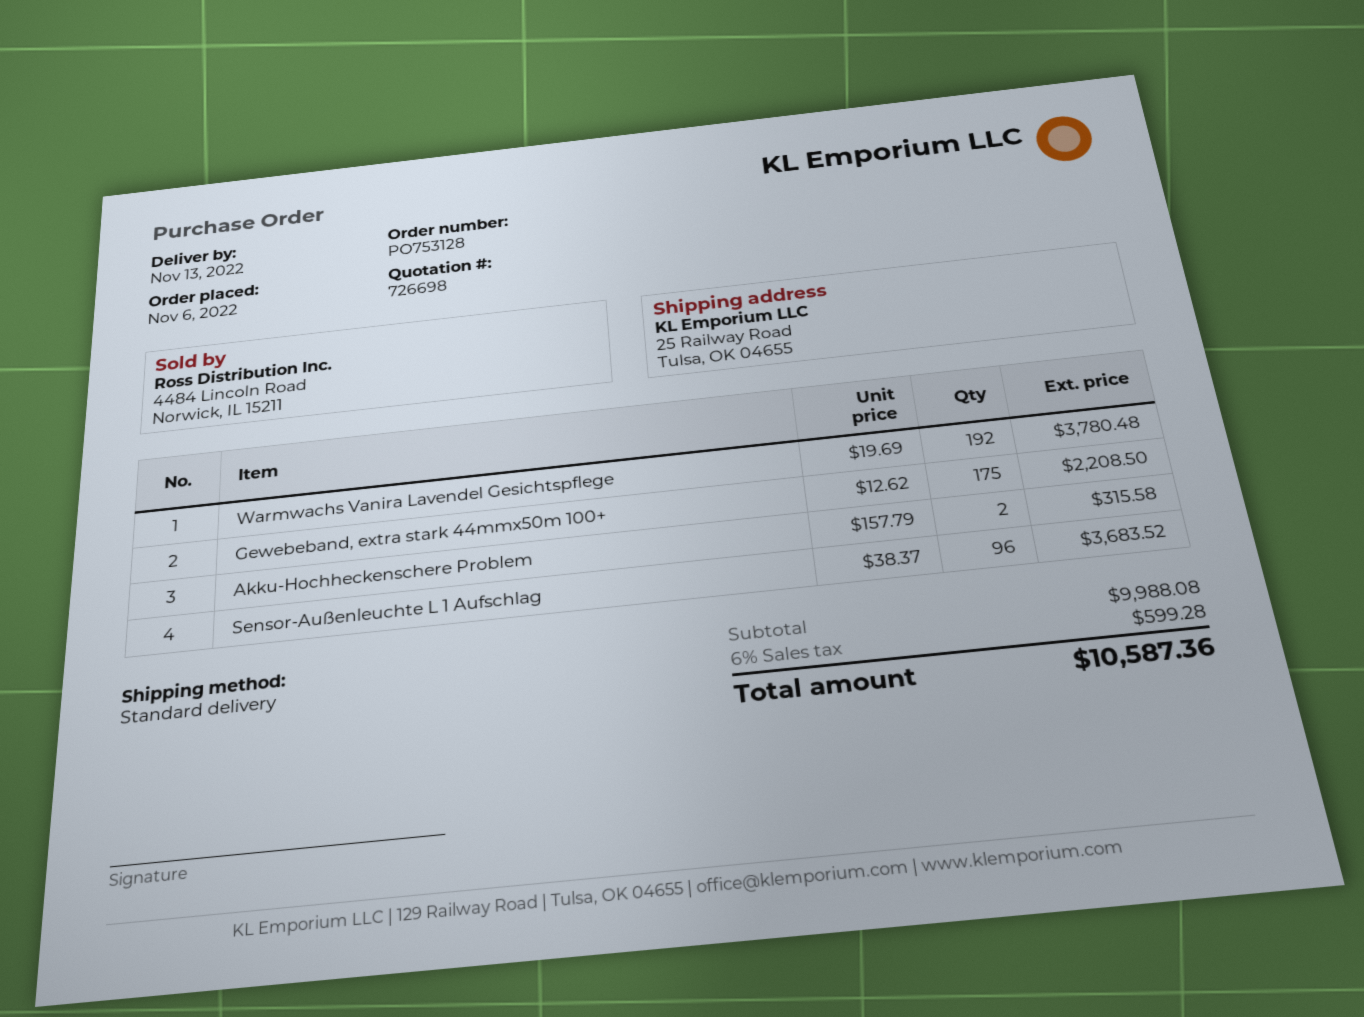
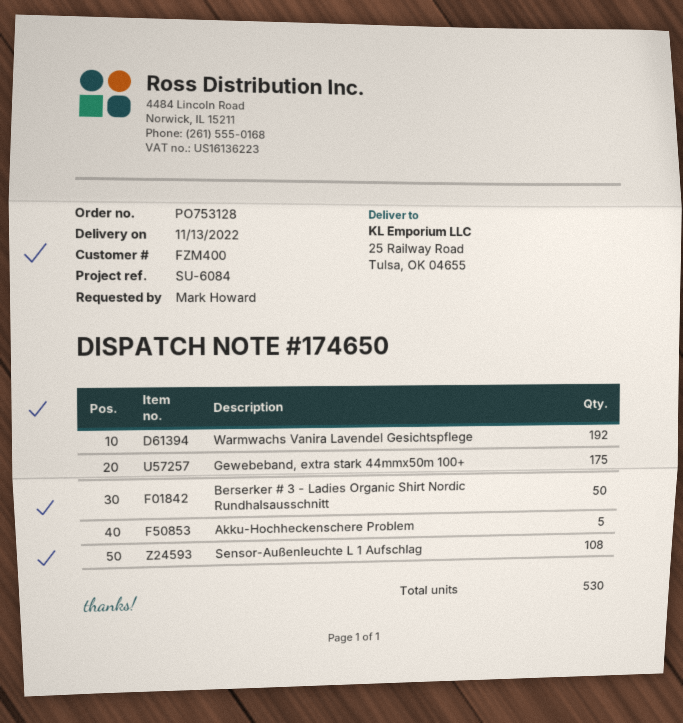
Akku-Hochheckenschere Problem: 2 -> 5
Sensor-Außenleuchte L 1 Aufschlag: 96 -> 108
Berserker # 3 - Ladies Organic Shirt Nordic Rundhalsausschnitt: none -> 50

